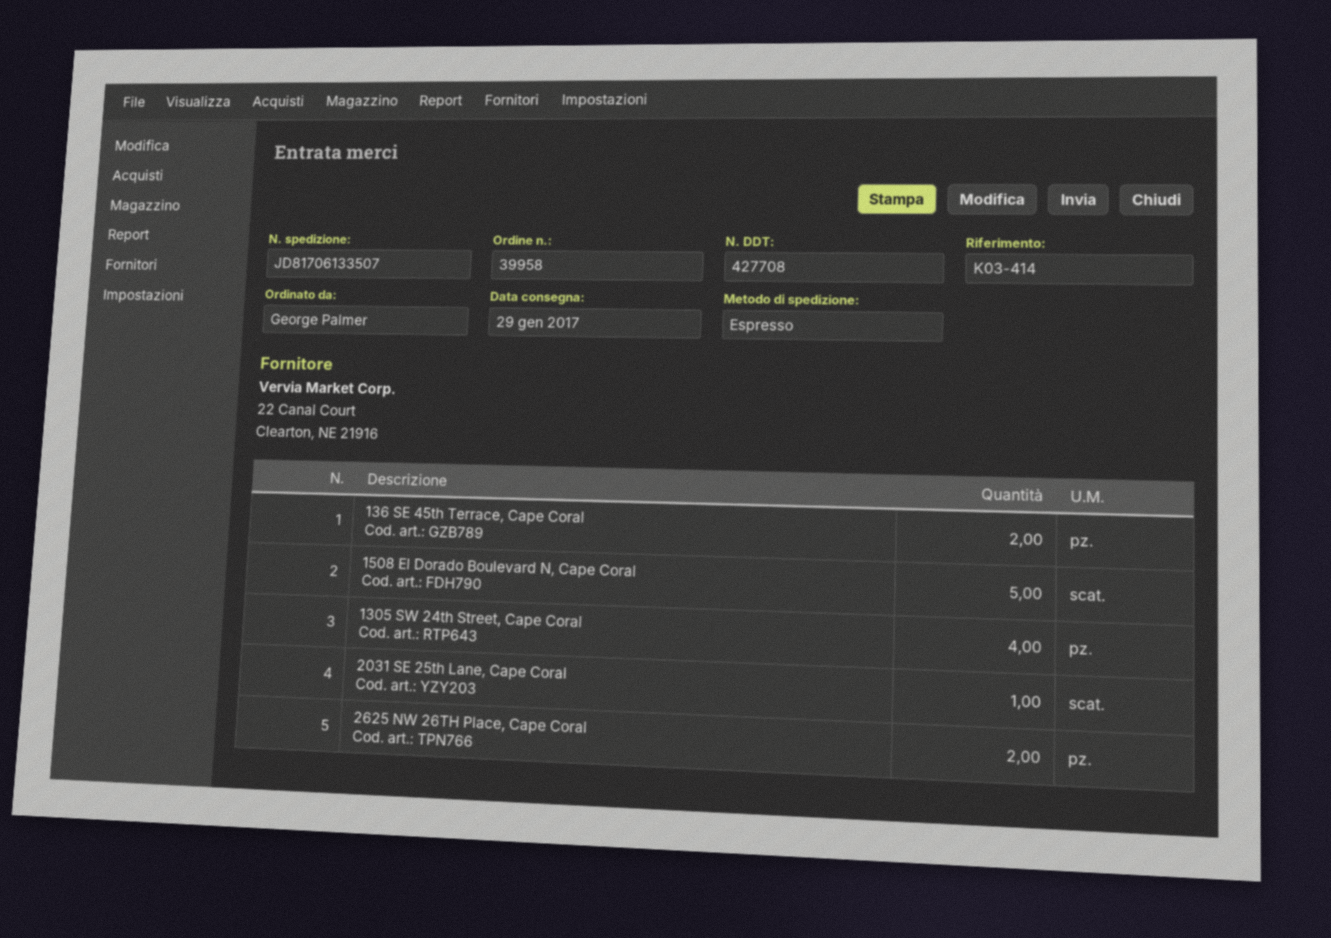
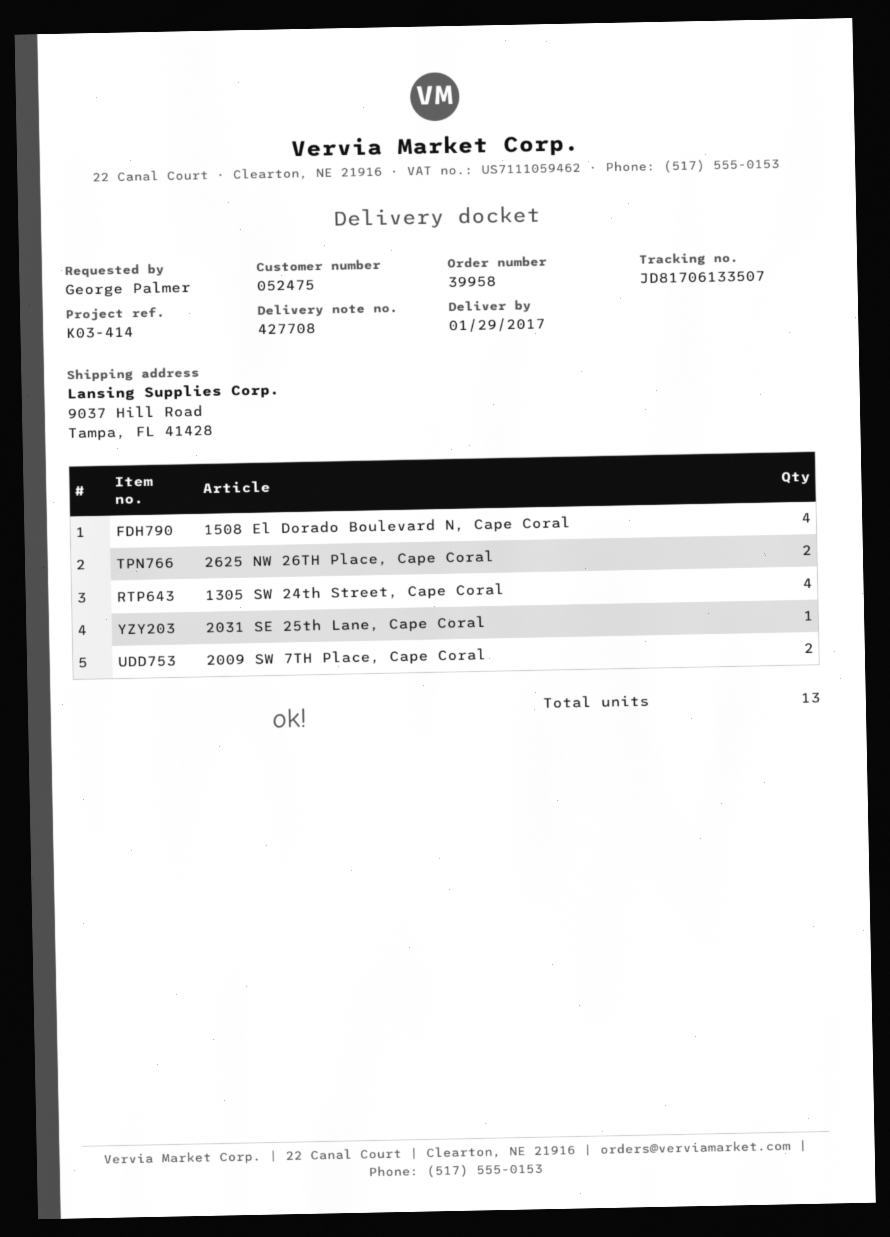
136 SE 45th Terrace, Cape Coral: 2 -> none
1508 El Dorado Boulevard N, Cape Coral: 5 -> 4
2009 SW 7TH Place, Cape Coral: none -> 2

